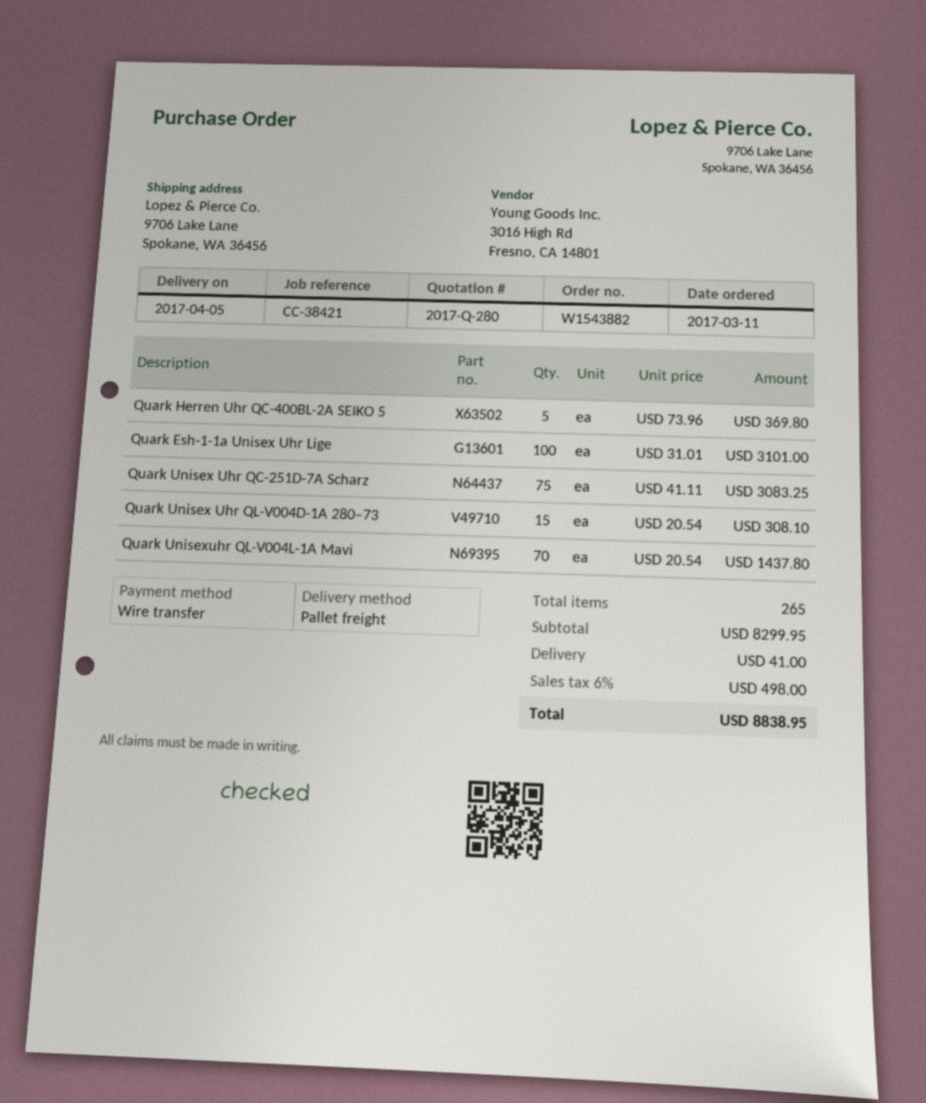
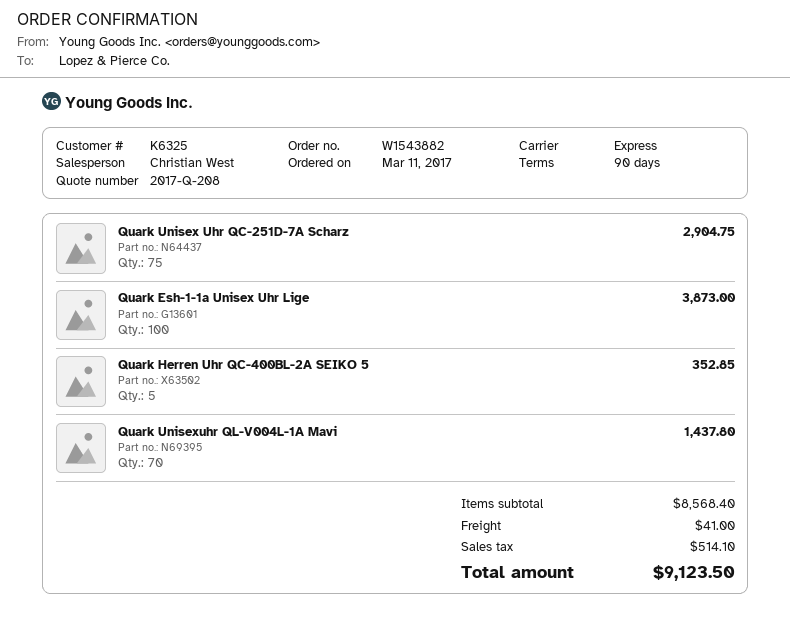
quote number: 2017-Q-280 -> 2017-Q-208
shipping method: pallet freight -> express
Quark Herren Uhr QC-400BL-2A SEIKO 5: 5 for 369.80 -> 5 for 352.85
Quark Esh-1-1a Unisex Uhr Lige: 100 for 3101.00 -> 100 for 3873.00
Quark Unisex Uhr QC-251D-7A Scharz: 75 for 3083.25 -> 75 for 2904.75
Quark Unisex Uhr QL-V004D-1A 280–73: 15 for 308.10 -> none
subtotal: 8299.95 -> 8568.40
tax: 498.00 -> 514.10
total: 8838.95 -> 9123.50

